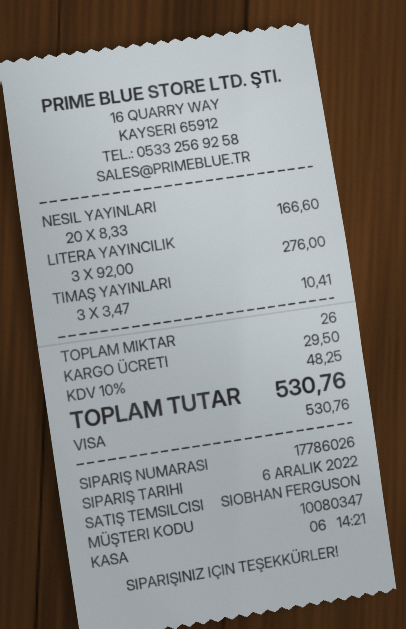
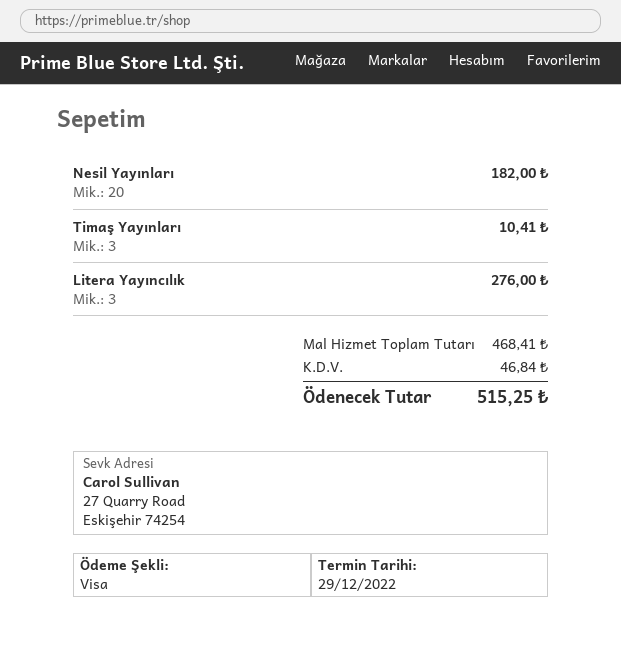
NESIL YAYINLARI: 20 for 166.60 -> 20 for 182.00
shipping: 29.50 -> none
tax: 48.25 -> 46.84
total: 530.76 -> 515.25

